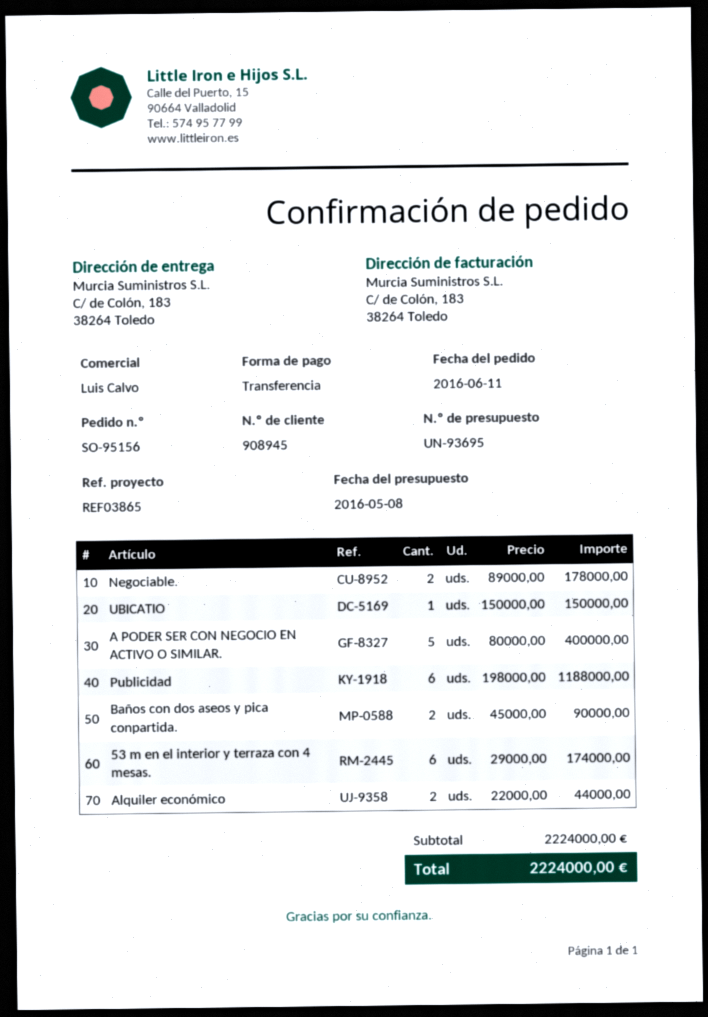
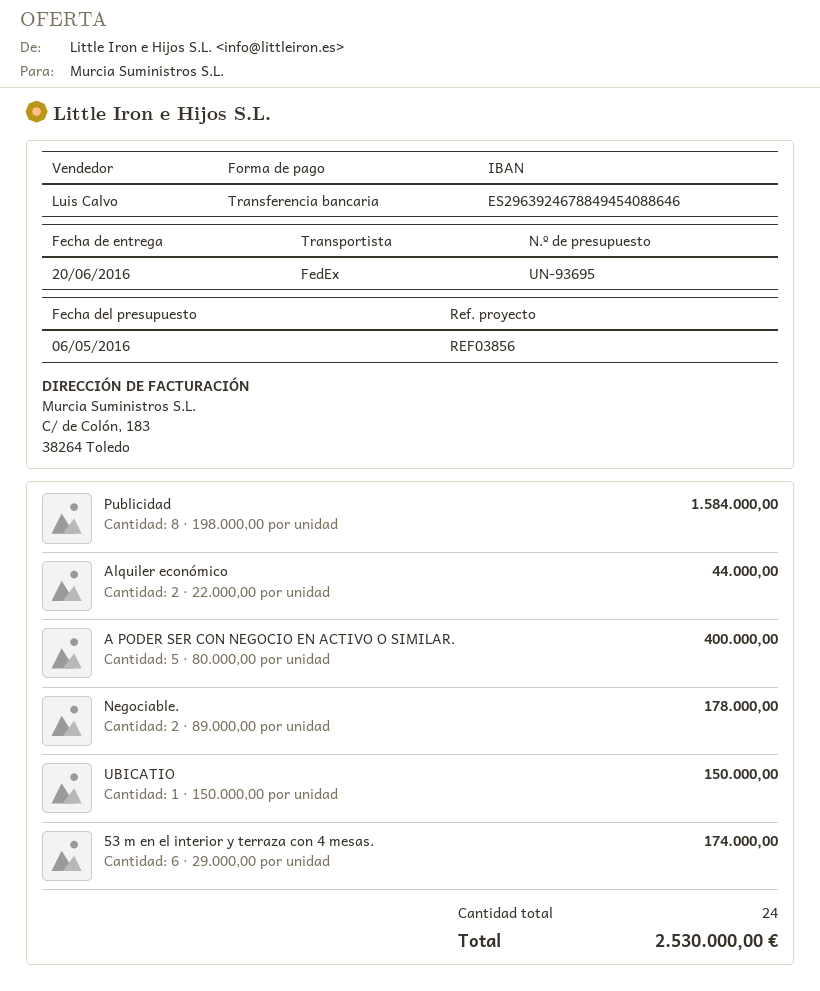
quote date: 2016-05-08 -> 2016-05-06
reference: REF03865 -> REF03856
Publicidad: 6 x 198000.00 = 1188000.00 -> 8 x 198000.00 = 1584000.00
Baños con dos aseos y pica conpartida.: 2 x 45000.00 = 90000.00 -> none
total: 2224000.00 -> 2530000.00

